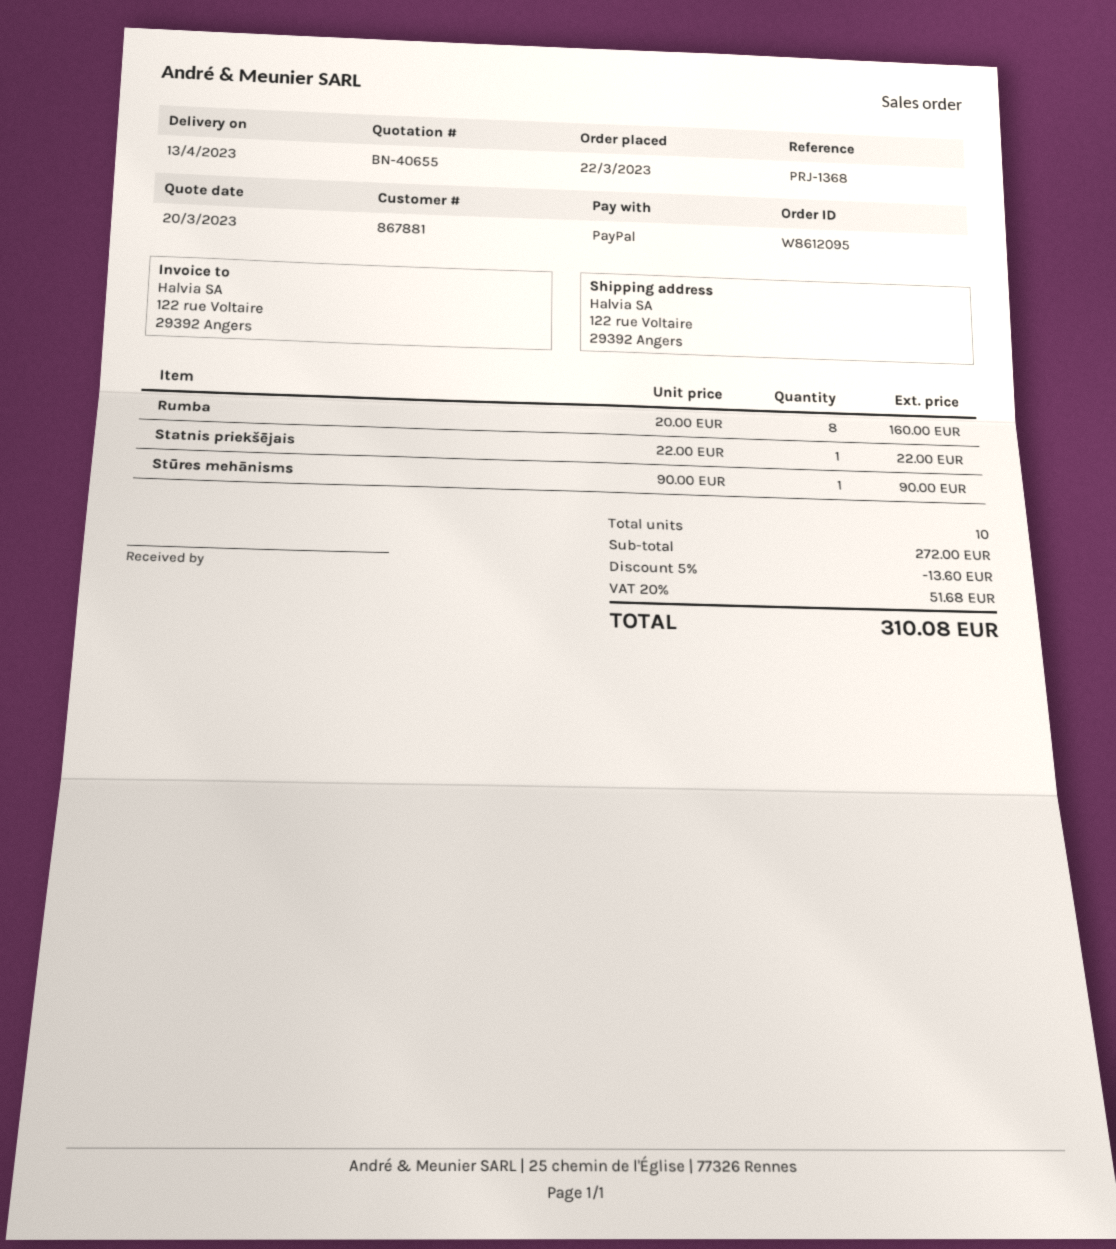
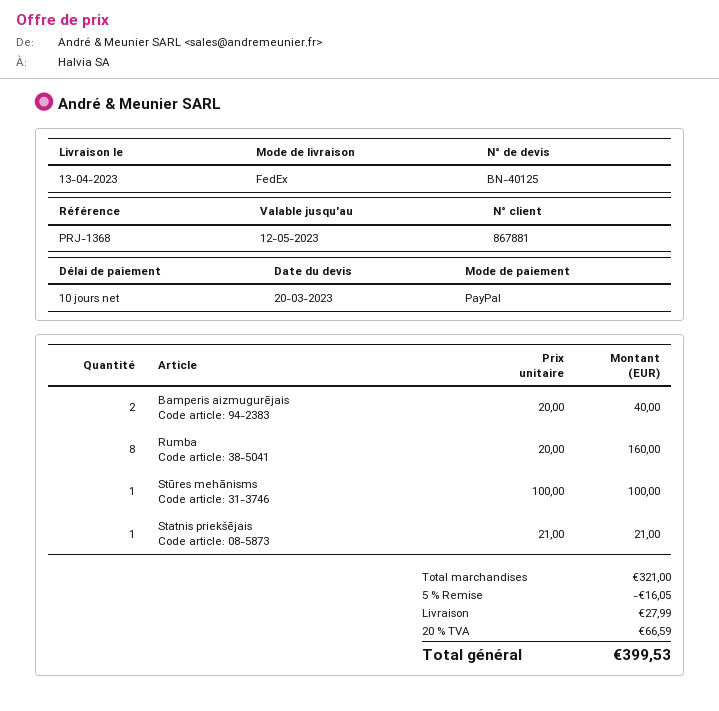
quote number: BN-40655 -> BN-40125
Statnis priekšējais: 1 x 22.00 = 22.00 -> 1 x 21.00 = 21.00
Stūres mehānisms: 1 x 90.00 = 90.00 -> 1 x 100.00 = 100.00
Bamperis aizmugurējais: none -> 2 x 20.00 = 40.00
subtotal: 272.00 -> 321.00
discount: 5% = 13.60 -> 5% = 16.05
shipping: none -> 27.99
tax: 20% = 51.68 -> 20% = 66.59
total: 310.08 -> 399.53

